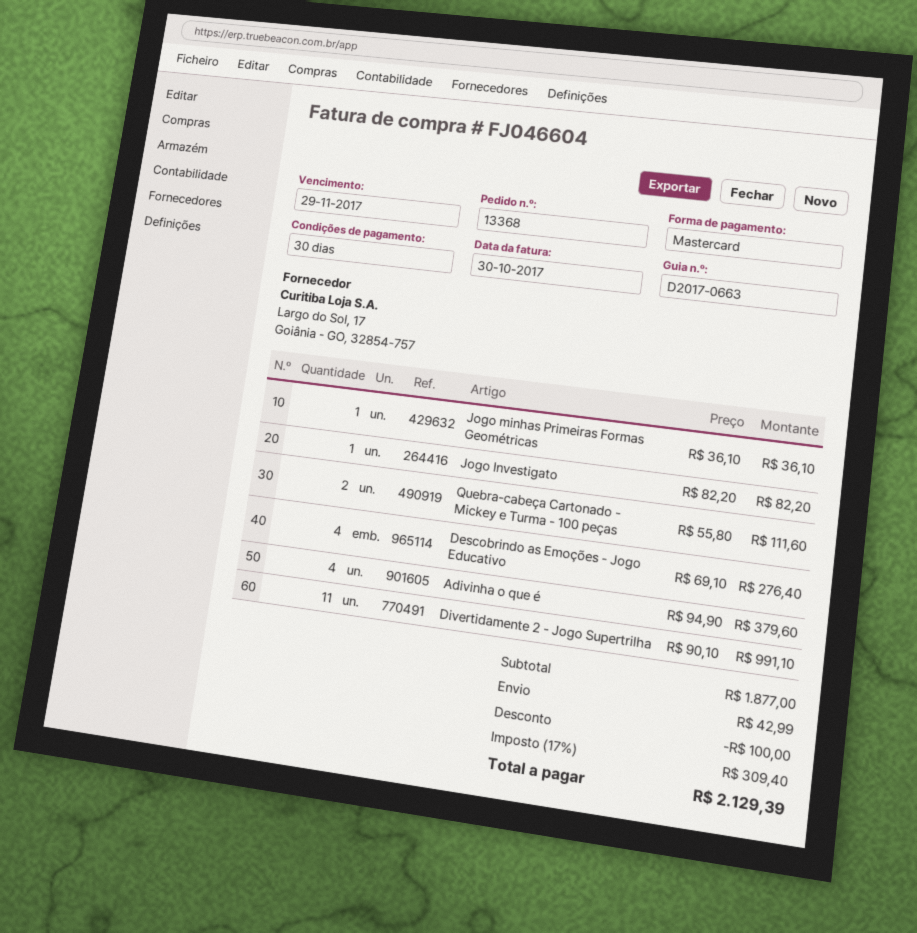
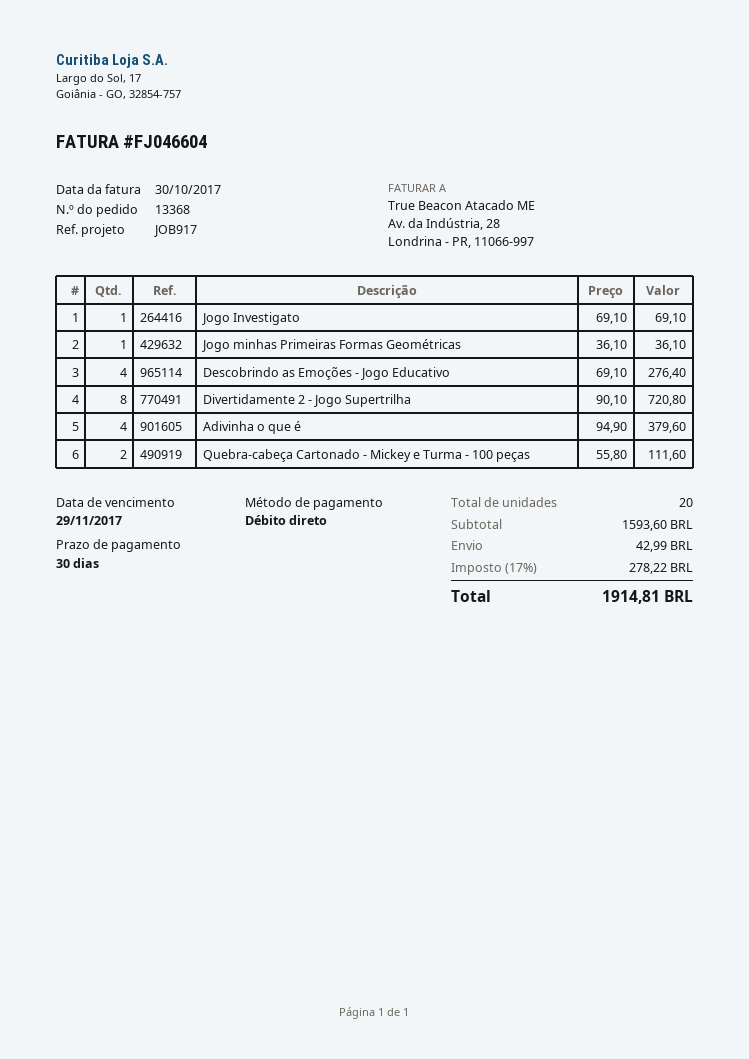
payment method: Mastercard -> direct debit
Jogo Investigato: 1 x 82.20 = 82.20 -> 1 x 69.10 = 69.10
Divertidamente 2 - Jogo Supertrilha: 11 x 90.10 = 991.10 -> 8 x 90.10 = 720.80
subtotal: 1877.00 -> 1593.60
discount: 100.00 -> none
tax: 17% = 309.40 -> 17% = 278.22
total: 2129.39 -> 1914.81

